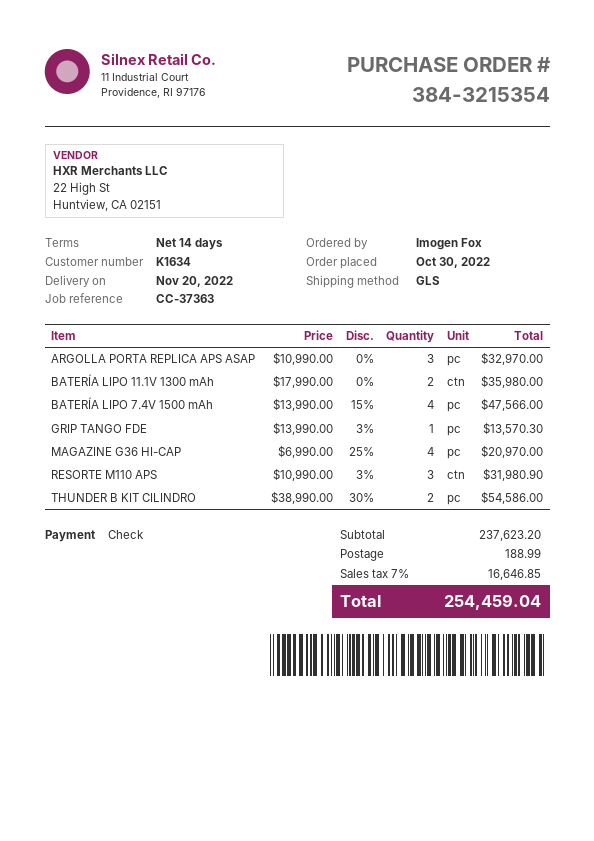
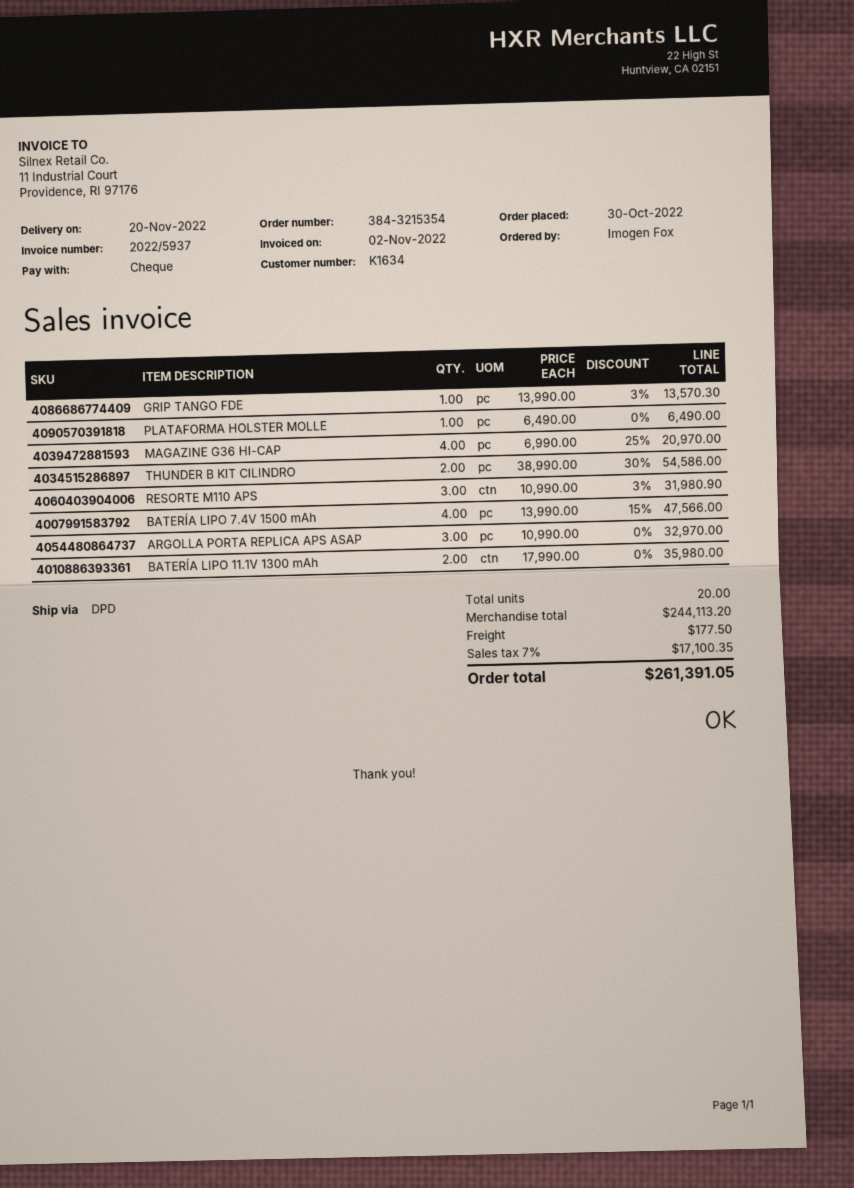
shipping method: GLS -> DPD
PLATAFORMA HOLSTER MOLLE: none -> 1 x 6490.00 = 6490.00
subtotal: 237623.20 -> 244113.20
shipping: 188.99 -> 177.50
tax: 7% = 16646.85 -> 7% = 17100.35
total: 254459.04 -> 261391.05

